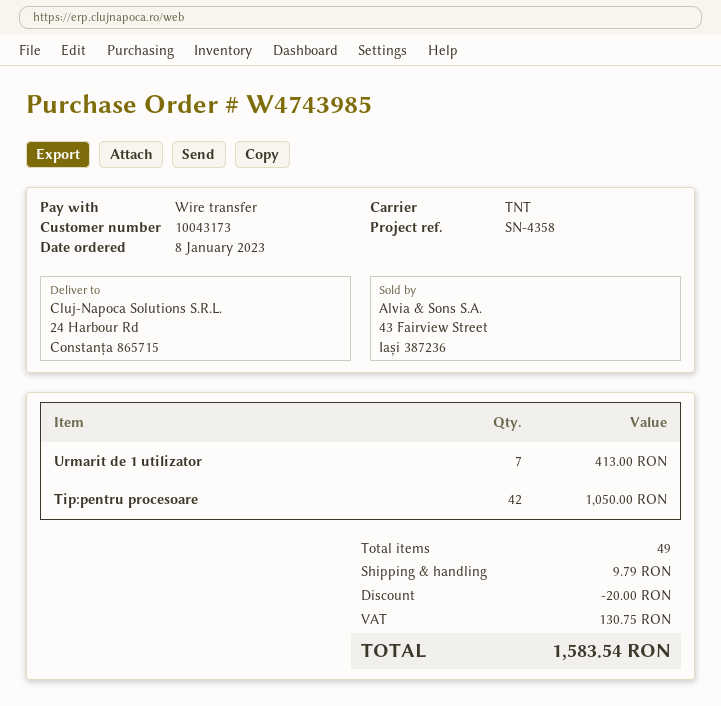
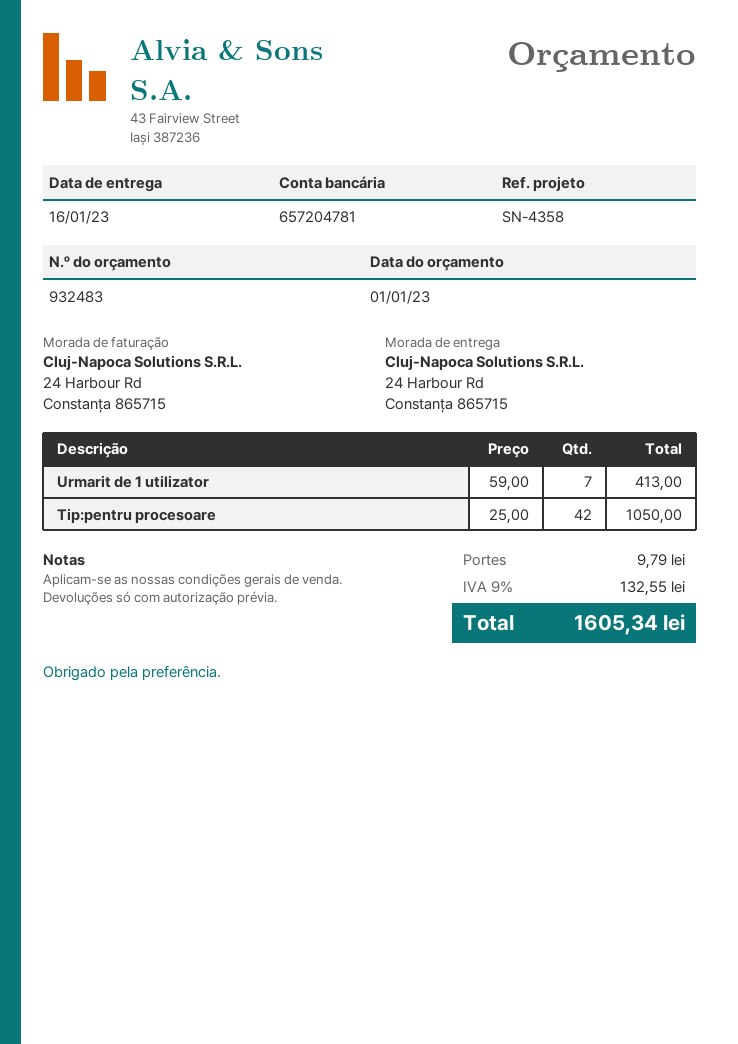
discount: 20.00 -> none
tax: 130.75 -> 132.55
total: 1583.54 -> 1605.34

